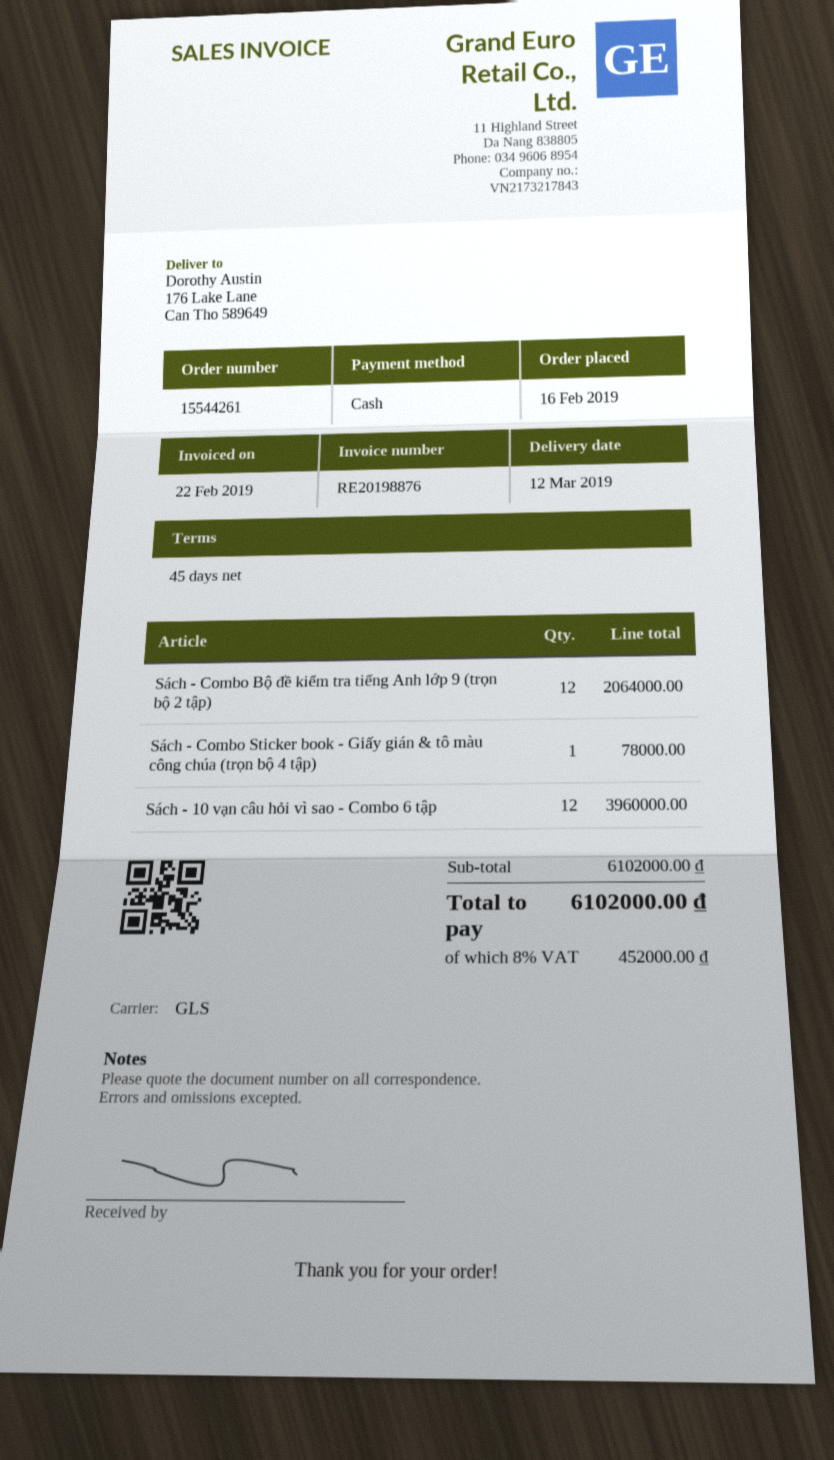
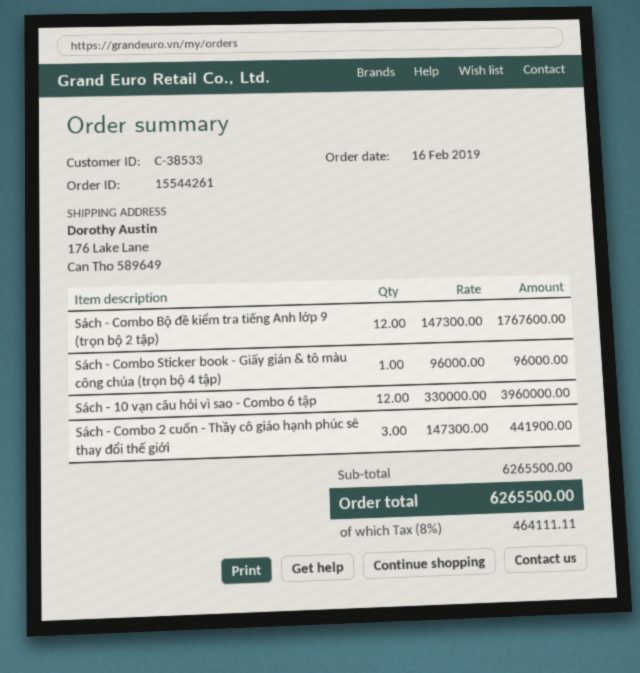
Sách - Combo Bộ đề kiểm tra tiếng Anh lớp 9 (trọn bộ 2 tập): 12 for 2064000.00 -> 12 for 1767600.00
Sách - Combo Sticker book - Giấy gián & tô màu công chúa (trọn bộ 4 tập): 1 for 78000.00 -> 1 for 96000.00
Sách - Combo 2 cuốn - Thầy cô giáo hạnh phúc sẽ thay đổi thế giới: none -> 3 for 441900.00
subtotal: 6102000.00 -> 6265500.00
tax: 8% = 452000.00 -> 8% = 464111.11
total: 6102000.00 -> 6265500.00

